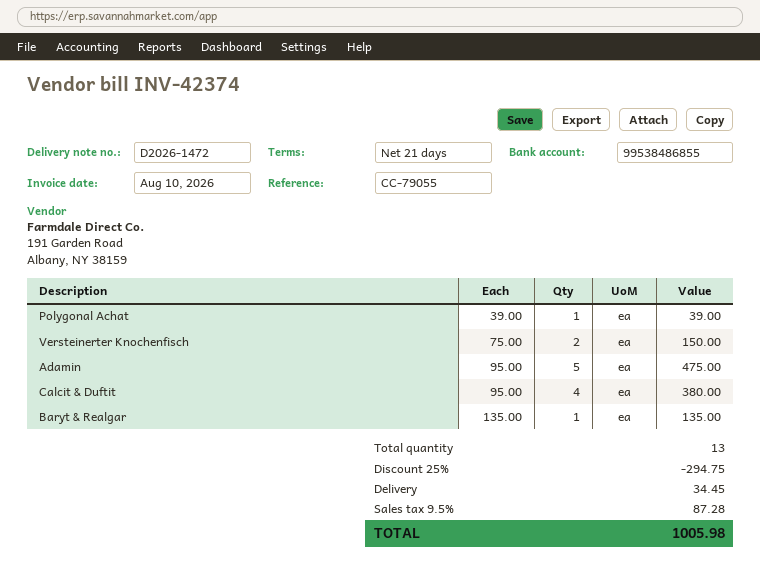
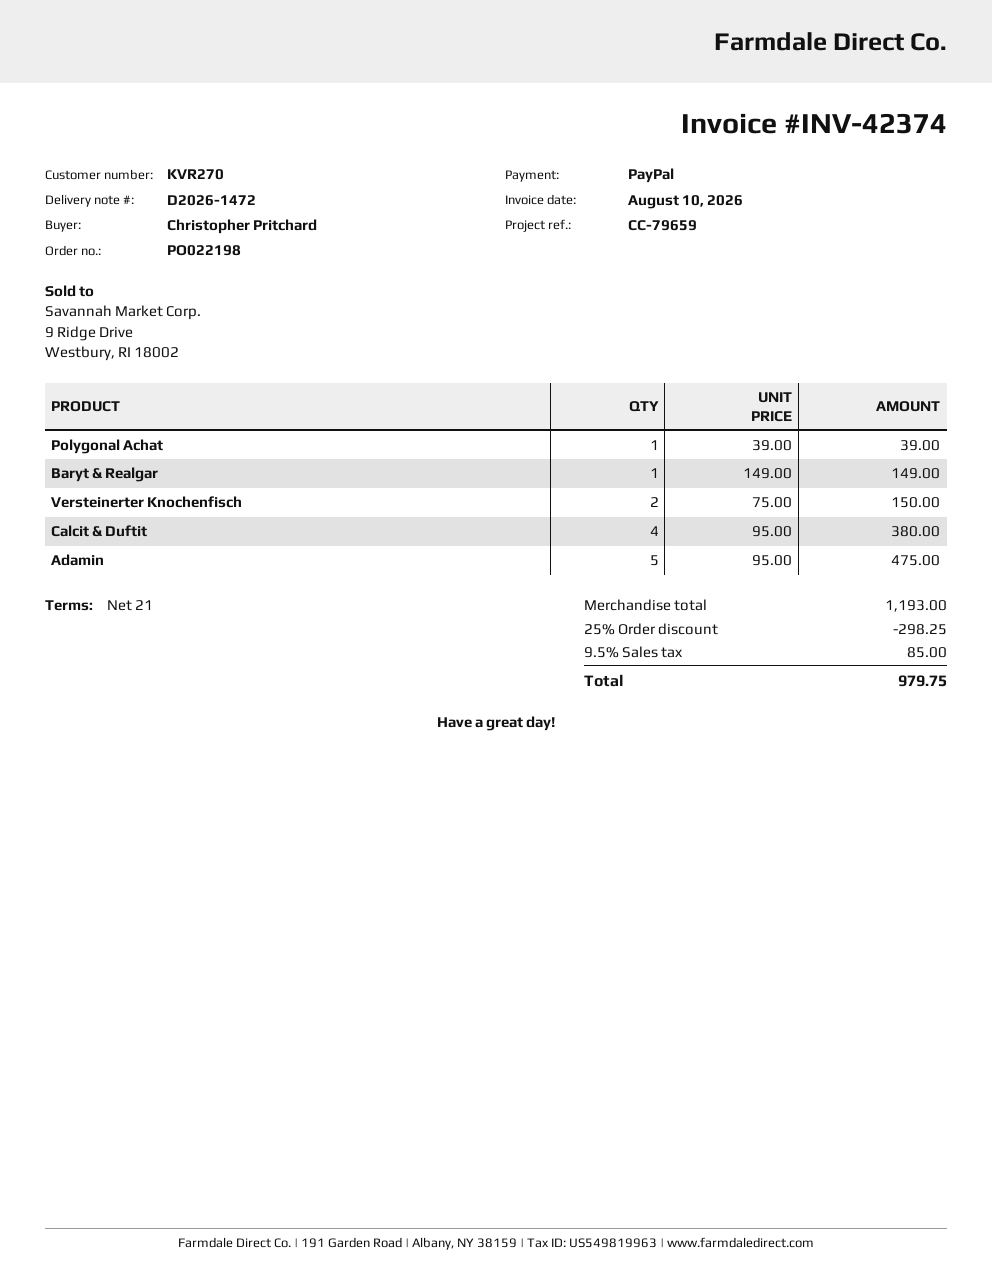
reference: CC-79055 -> CC-79659
Baryt & Realgar: 1 x 135.00 = 135.00 -> 1 x 149.00 = 149.00
discount: 25% = 294.75 -> 25% = 298.25
shipping: 34.45 -> none
tax: 9.5% = 87.28 -> 9.5% = 85.00
total: 1005.98 -> 979.75

